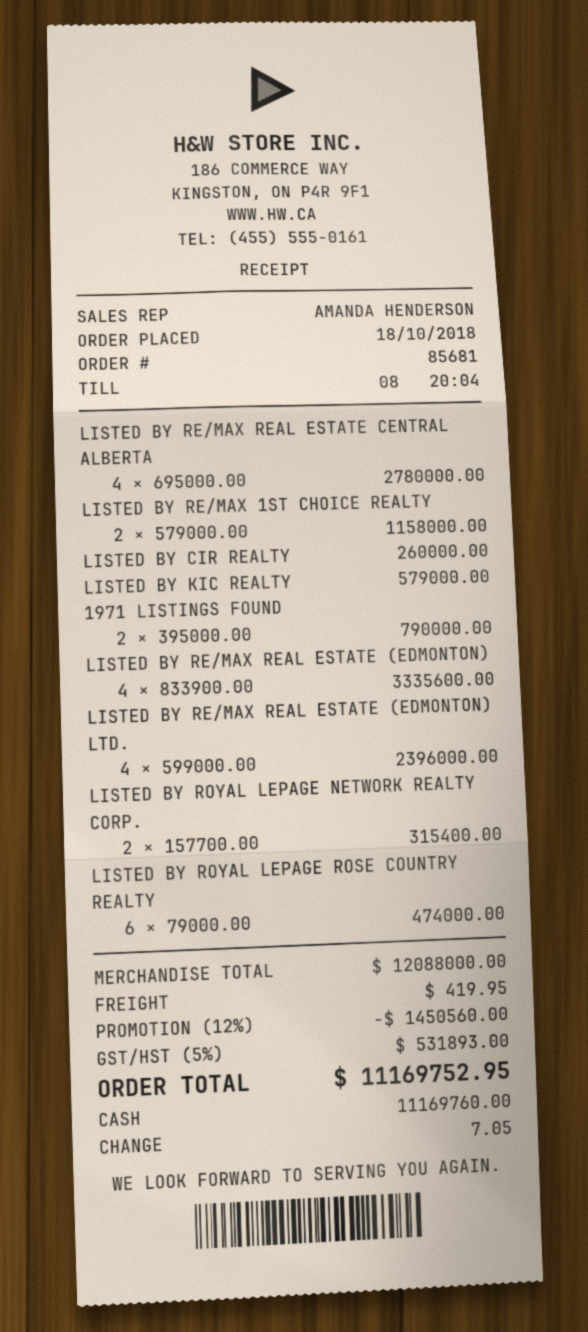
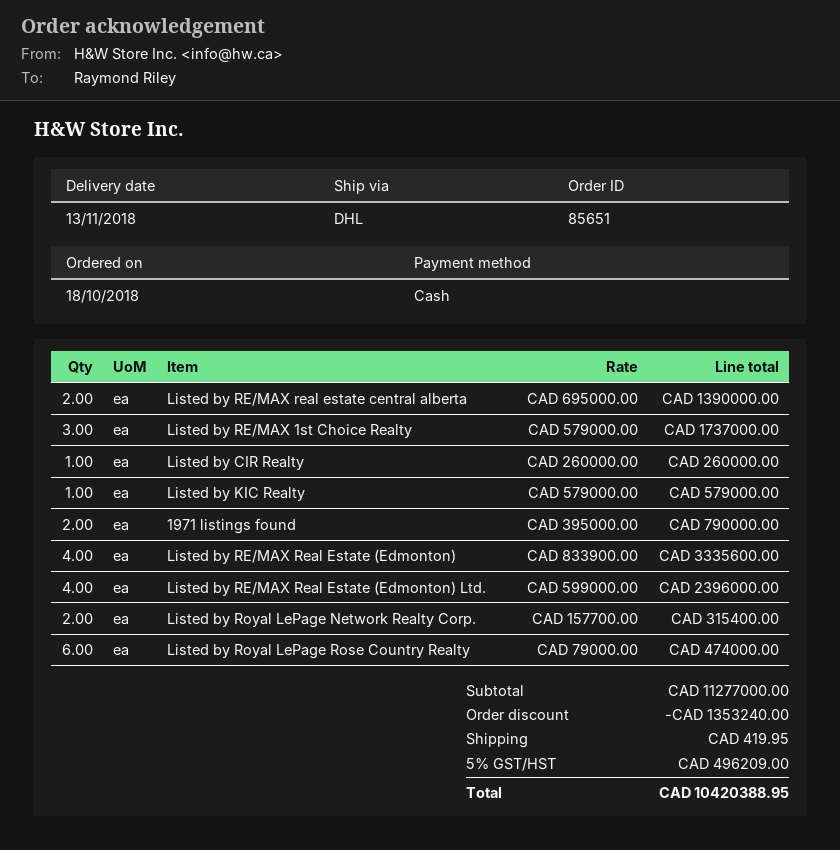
order number: 85681 -> 85651
LISTED BY RE/MAX REAL ESTATE CENTRAL ALBERTA: 4 x 695000.00 = 2780000.00 -> 2 x 695000.00 = 1390000.00
LISTED BY RE/MAX 1ST CHOICE REALTY: 2 x 579000.00 = 1158000.00 -> 3 x 579000.00 = 1737000.00
subtotal: 12088000.00 -> 11277000.00
discount: 1450560.00 -> 1353240.00
tax: 5% = 531893.00 -> 5% = 496209.00
total: 11169752.95 -> 10420388.95

